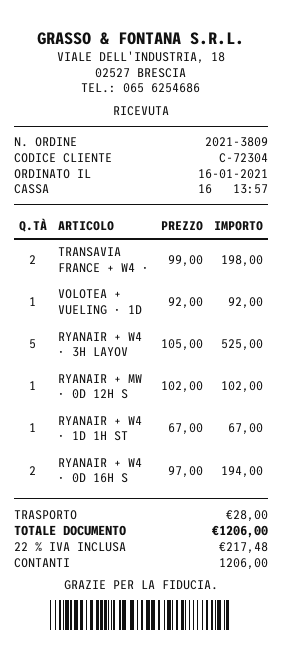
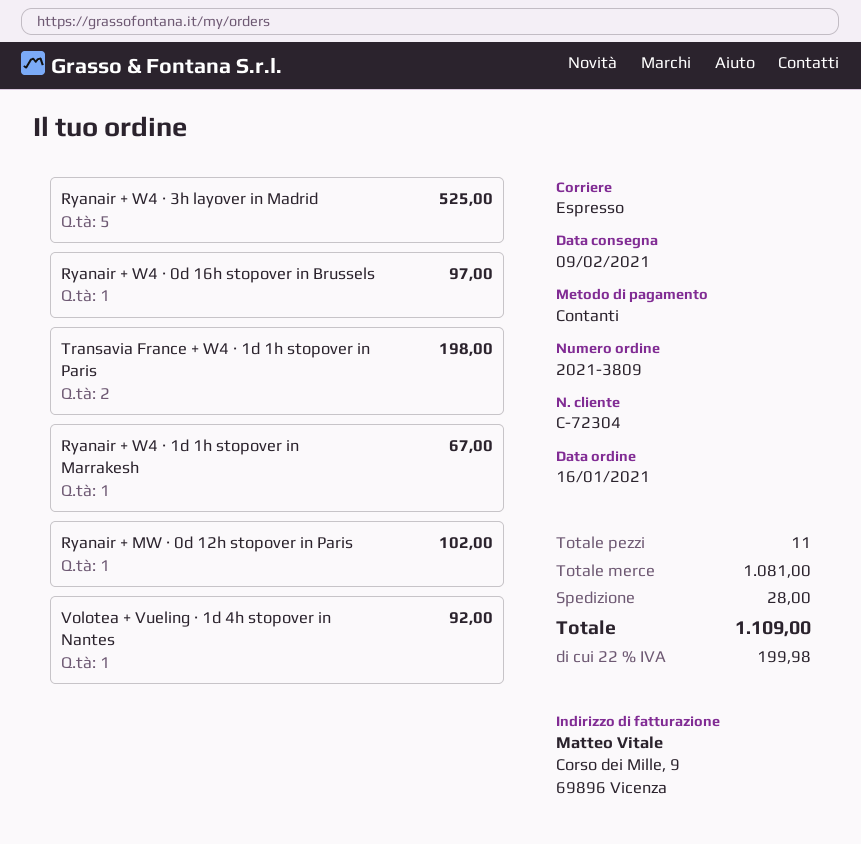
RYANAIR + W4 · 0D 16H S: 2 for 194.00 -> 1 for 97.00
tax: 22% = 217.48 -> 22% = 199.98
total: 1206.00 -> 1109.00

